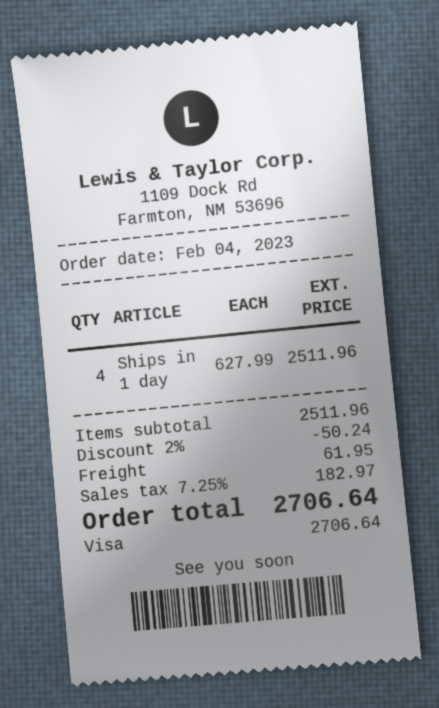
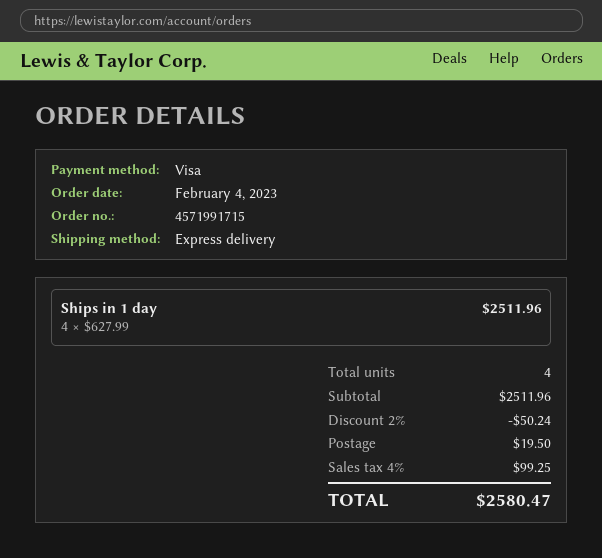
shipping: 61.95 -> 19.50
tax: 7.25% = 182.97 -> 4% = 99.25
total: 2706.64 -> 2580.47

